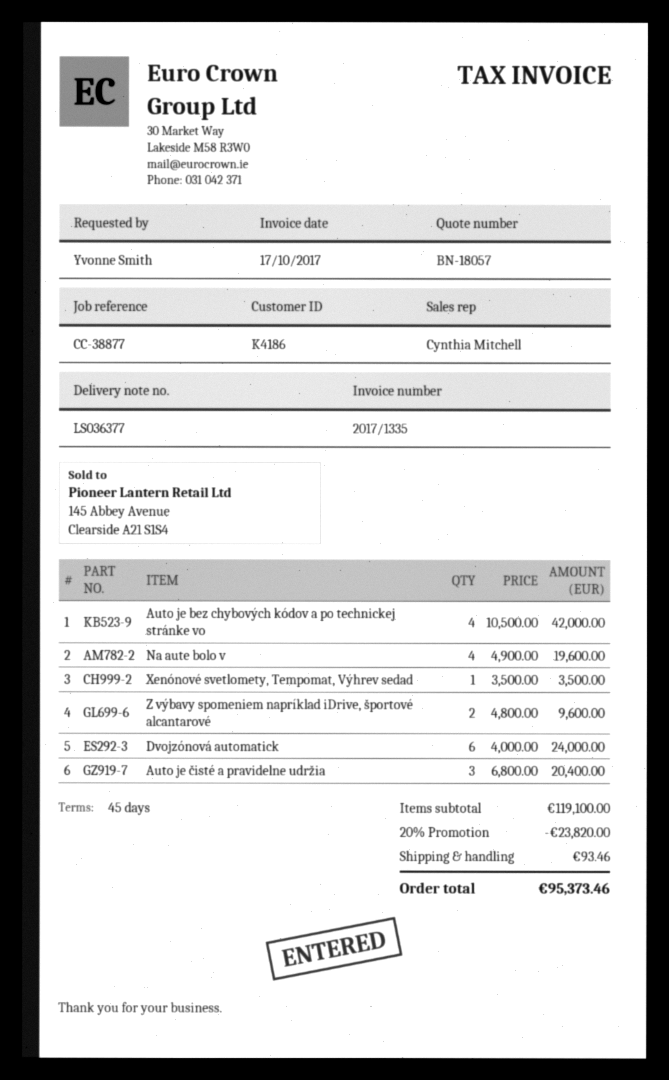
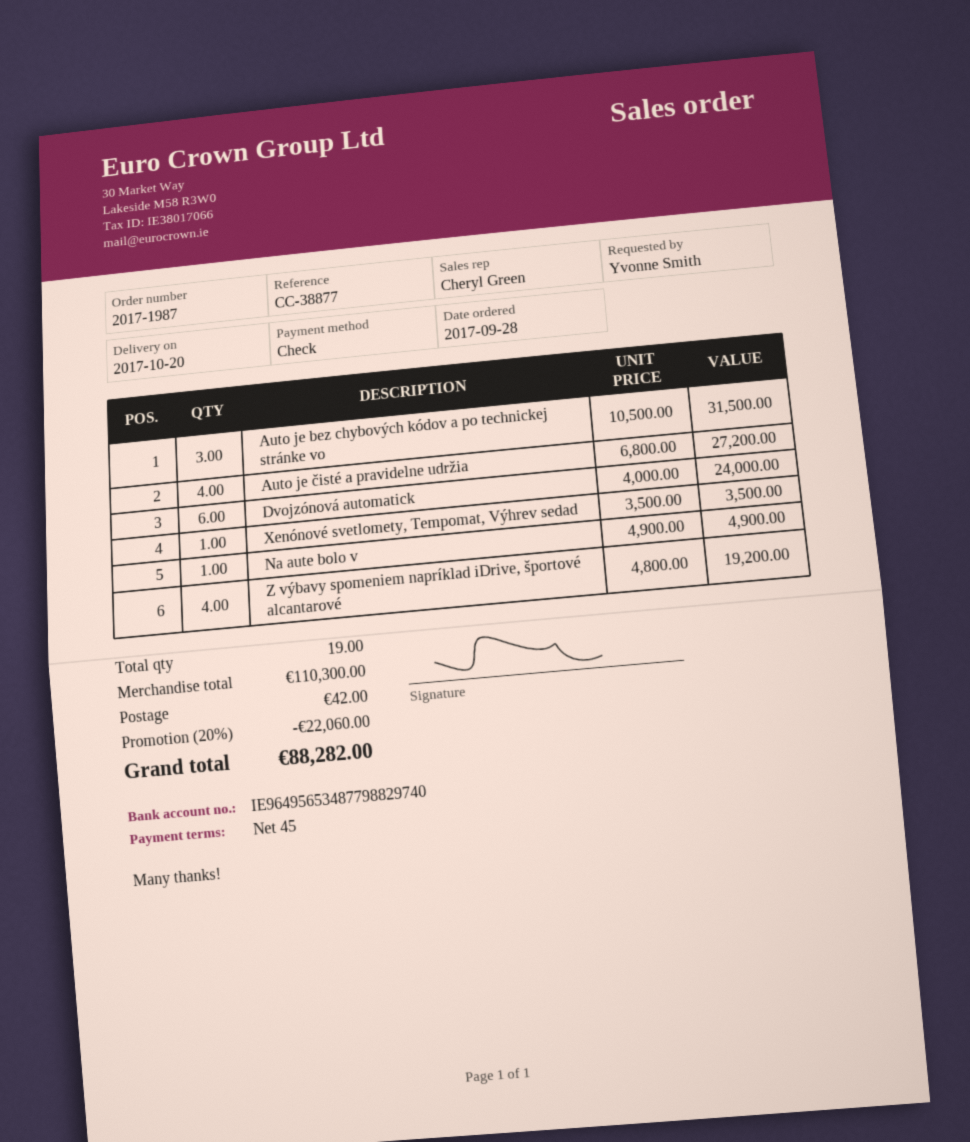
sales rep: Cynthia Mitchell -> Cheryl Green
Auto je bez chybových kódov a po technickej stránke vo: 4 x 10500.00 = 42000.00 -> 3 x 10500.00 = 31500.00
Na aute bolo v: 4 x 4900.00 = 19600.00 -> 1 x 4900.00 = 4900.00
Z výbavy spomeniem napríklad iDrive, športové alcantarové: 2 x 4800.00 = 9600.00 -> 4 x 4800.00 = 19200.00
Auto je čisté a pravidelne udržia: 3 x 6800.00 = 20400.00 -> 4 x 6800.00 = 27200.00
subtotal: 119100.00 -> 110300.00
discount: 20% = 23820.00 -> 20% = 22060.00
shipping: 93.46 -> 42.00
total: 95373.46 -> 88282.00

